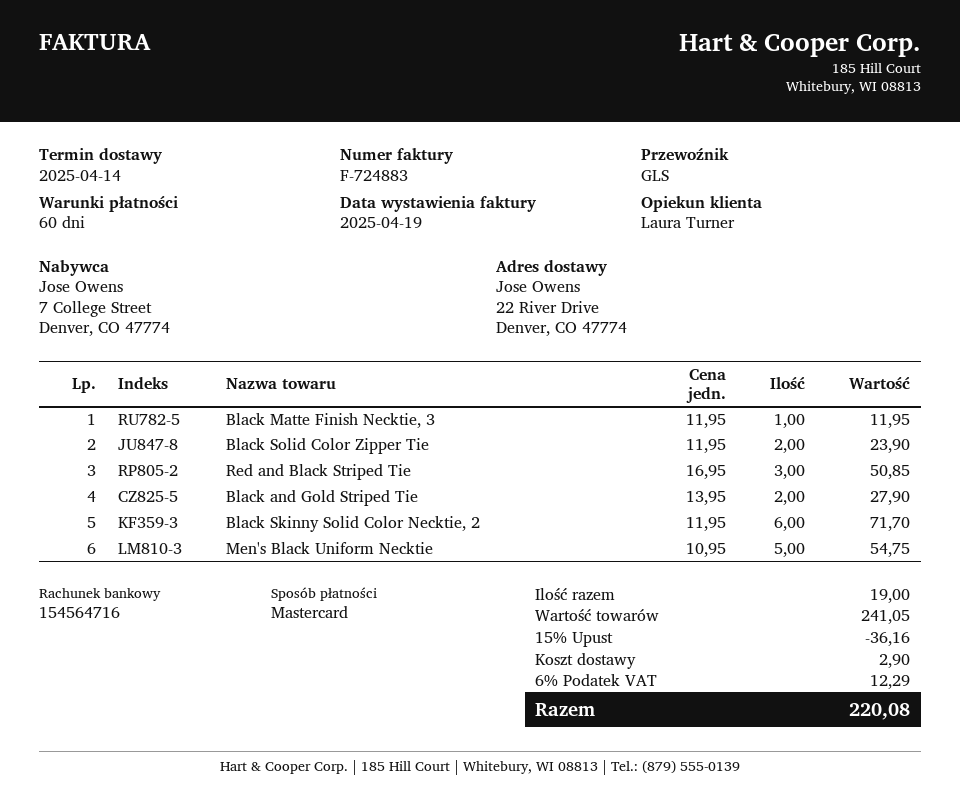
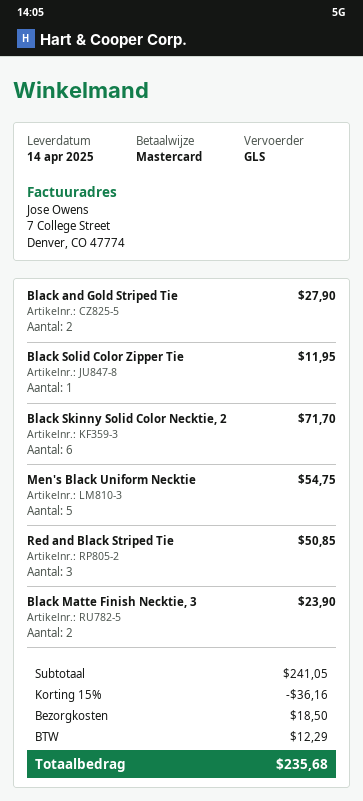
Black Matte Finish Necktie, 3: 1 for 11.95 -> 2 for 23.90
Black Solid Color Zipper Tie: 2 for 23.90 -> 1 for 11.95
shipping: 2.90 -> 18.50
total: 220.08 -> 235.68

